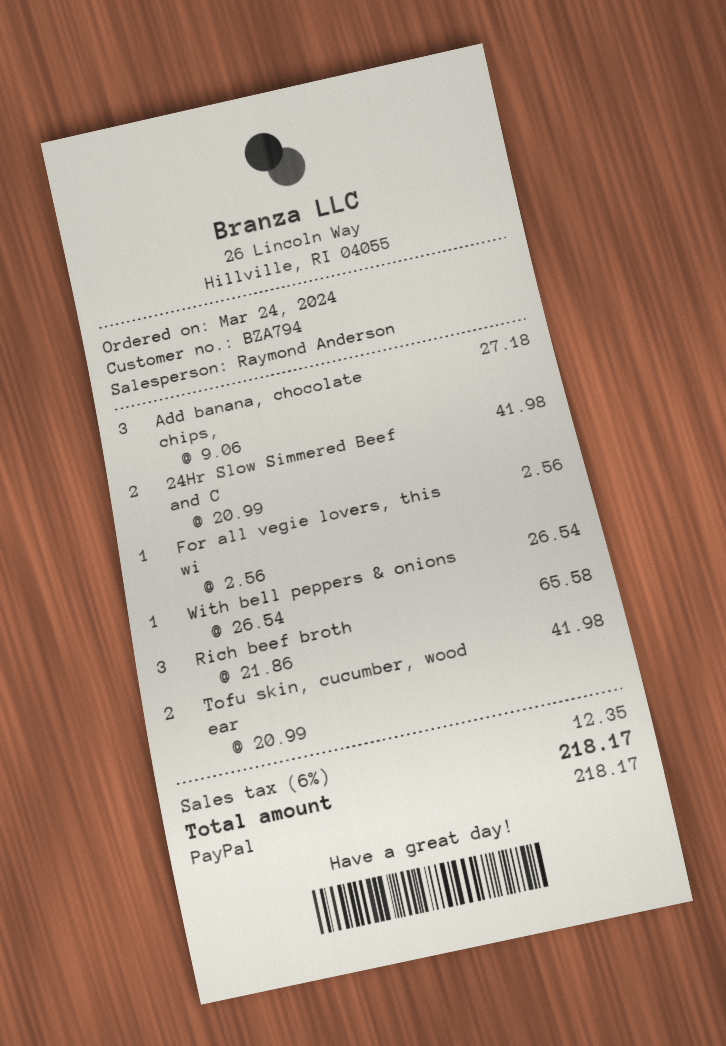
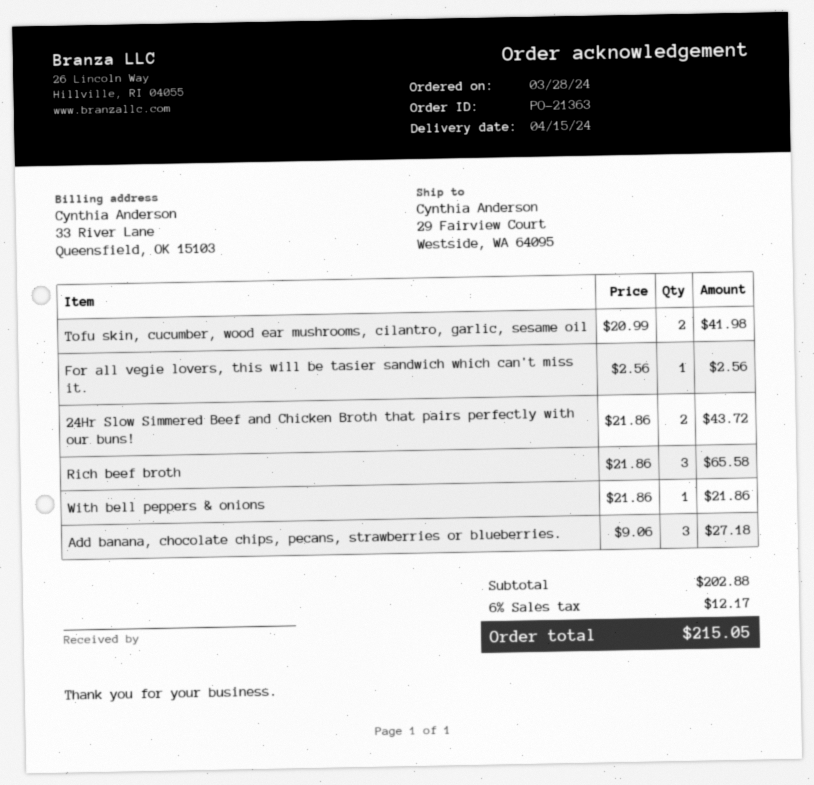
order date: 2024-03-24 -> 2024-03-28
24Hr Slow Simmered Beef and C: 2 x 20.99 = 41.98 -> 2 x 21.86 = 43.72
With bell peppers & onions: 1 x 26.54 = 26.54 -> 1 x 21.86 = 21.86
tax: 6% = 12.35 -> 6% = 12.17
total: 218.17 -> 215.05

